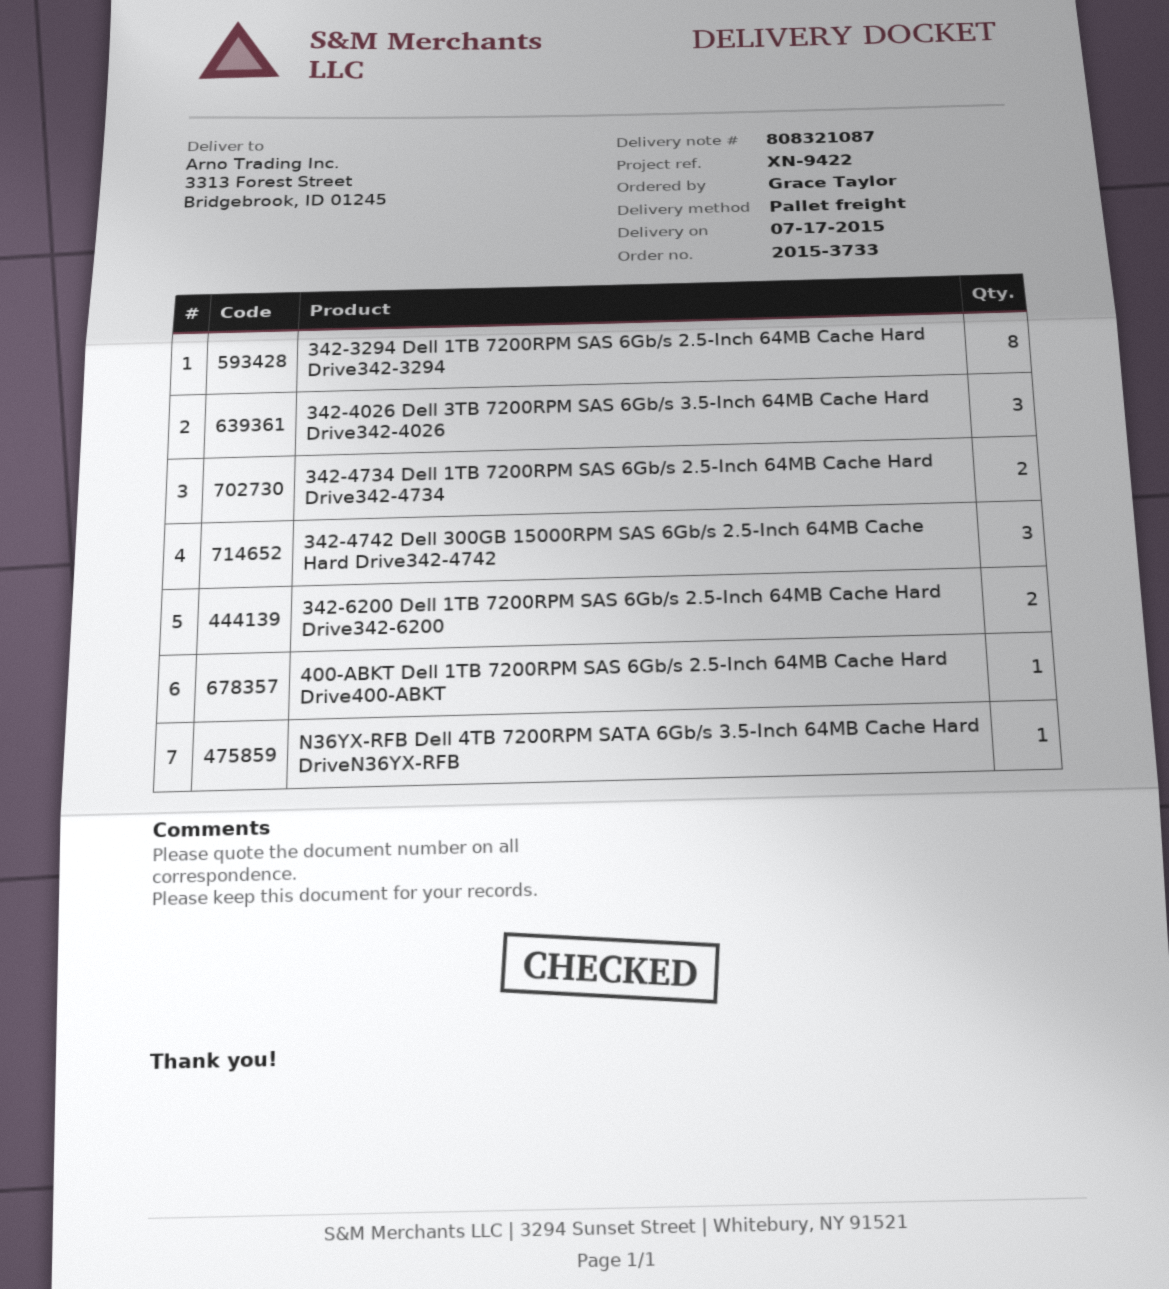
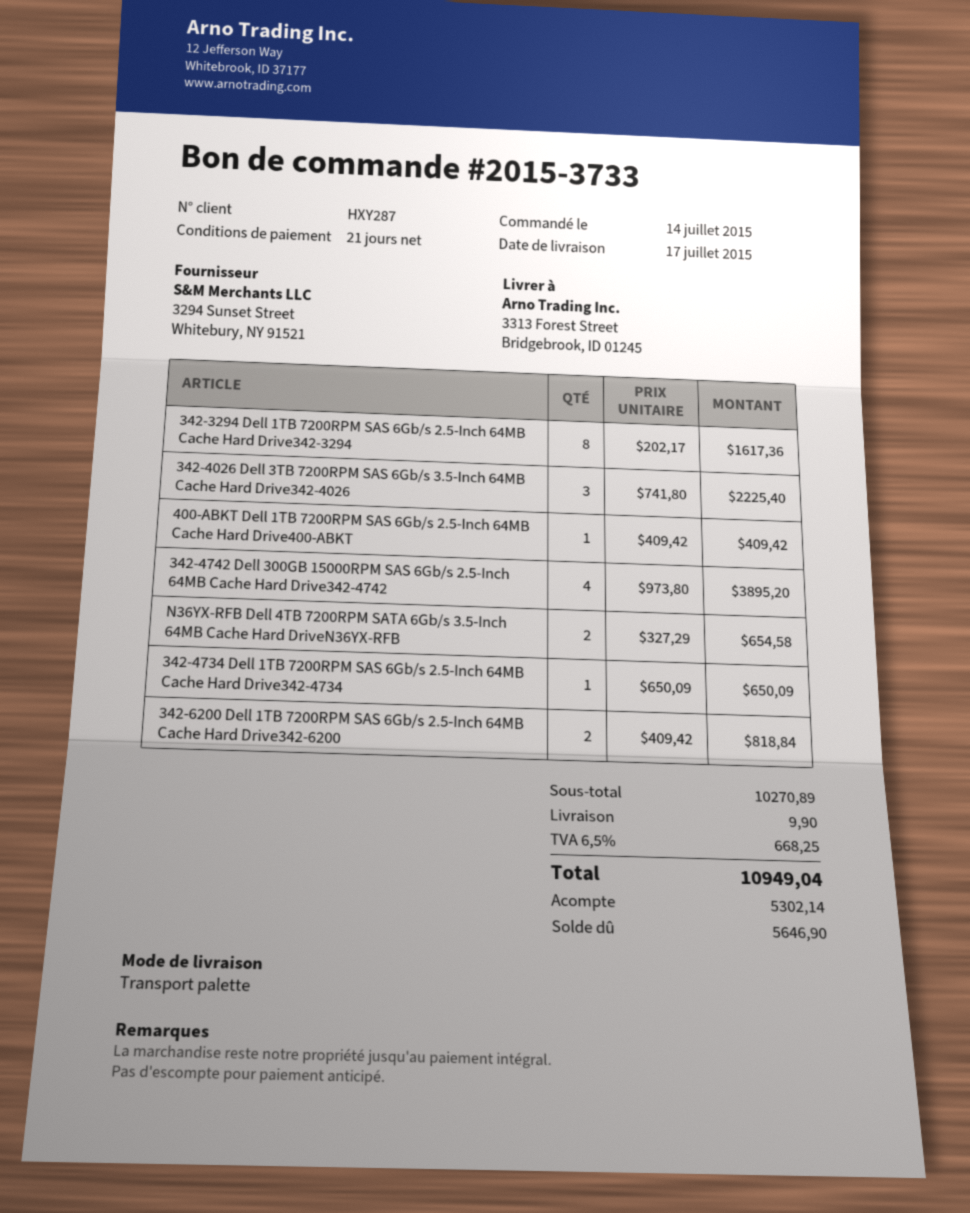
342-4734 Dell 1TB 7200RPM SAS 6Gb/s 2.5-Inch 64MB Cache Hard Drive342-4734: 2 -> 1
342-4742 Dell 300GB 15000RPM SAS 6Gb/s 2.5-Inch 64MB Cache Hard Drive342-4742: 3 -> 4
N36YX-RFB Dell 4TB 7200RPM SATA 6Gb/s 3.5-Inch 64MB Cache Hard DriveN36YX-RFB: 1 -> 2

